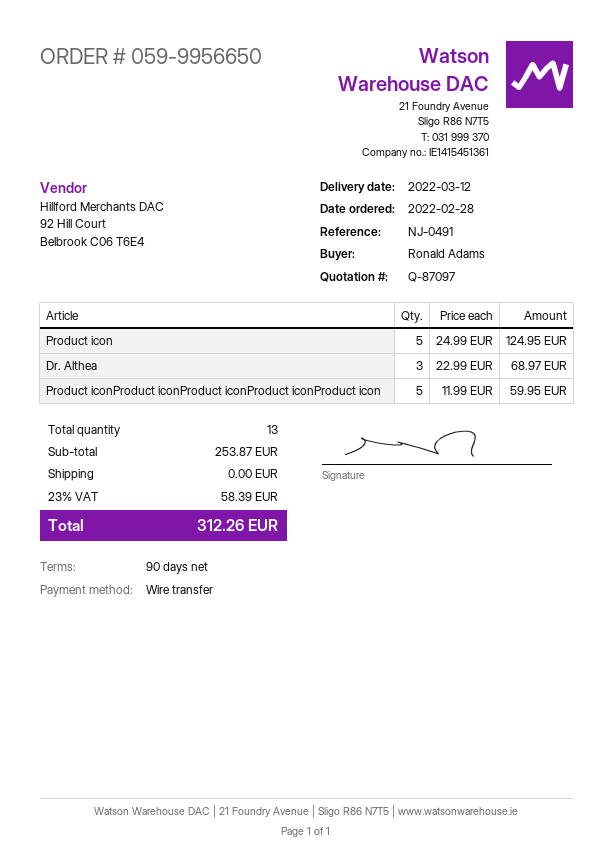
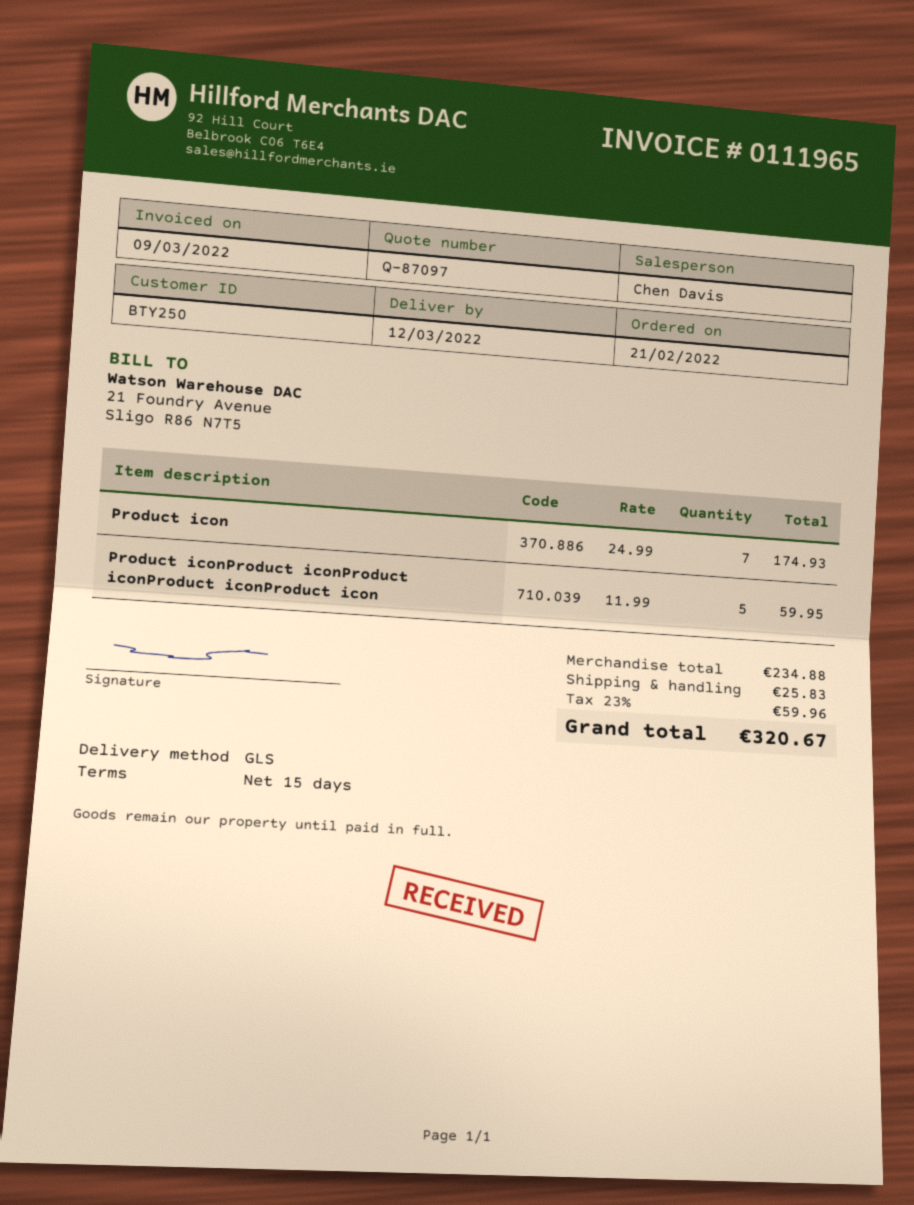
order date: 2022-02-28 -> 2022-02-21
payment terms: 90 days -> 15 days
Product icon: 5 x 24.99 = 124.95 -> 7 x 24.99 = 174.93
Dr. Althea: 3 x 22.99 = 68.97 -> none
subtotal: 253.87 -> 234.88
shipping: 0.00 -> 25.83
tax: 23% = 58.39 -> 23% = 59.96
total: 312.26 -> 320.67

